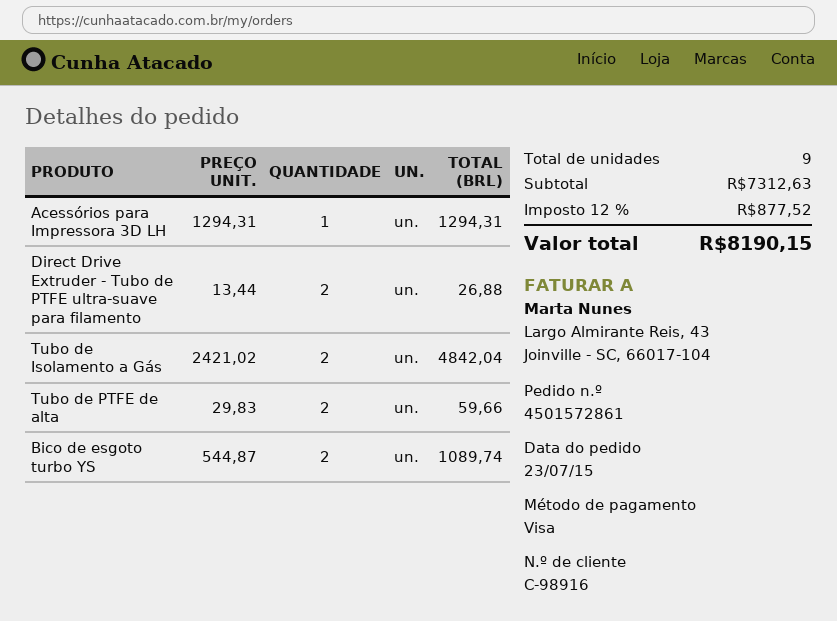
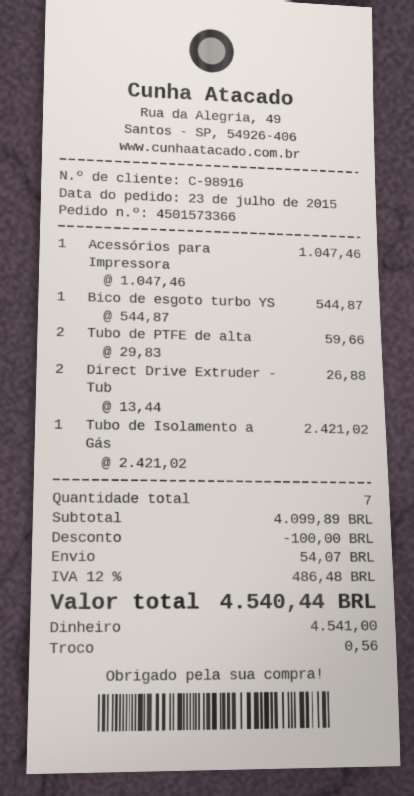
order number: 4501572861 -> 4501573366
payment method: Visa -> cash
Acessórios para Impressora 3D LH: 1 x 1294.31 = 1294.31 -> 1 x 1047.46 = 1047.46
Tubo de Isolamento a Gás: 2 x 2421.02 = 4842.04 -> 1 x 2421.02 = 2421.02
Bico de esgoto turbo YS: 2 x 544.87 = 1089.74 -> 1 x 544.87 = 544.87
total quantity: 9 -> 7
subtotal: 7312.63 -> 4099.89
discount: none -> 100.00
shipping: none -> 54.07
tax: 12% = 877.52 -> 12% = 486.48
total: 8190.15 -> 4540.44

